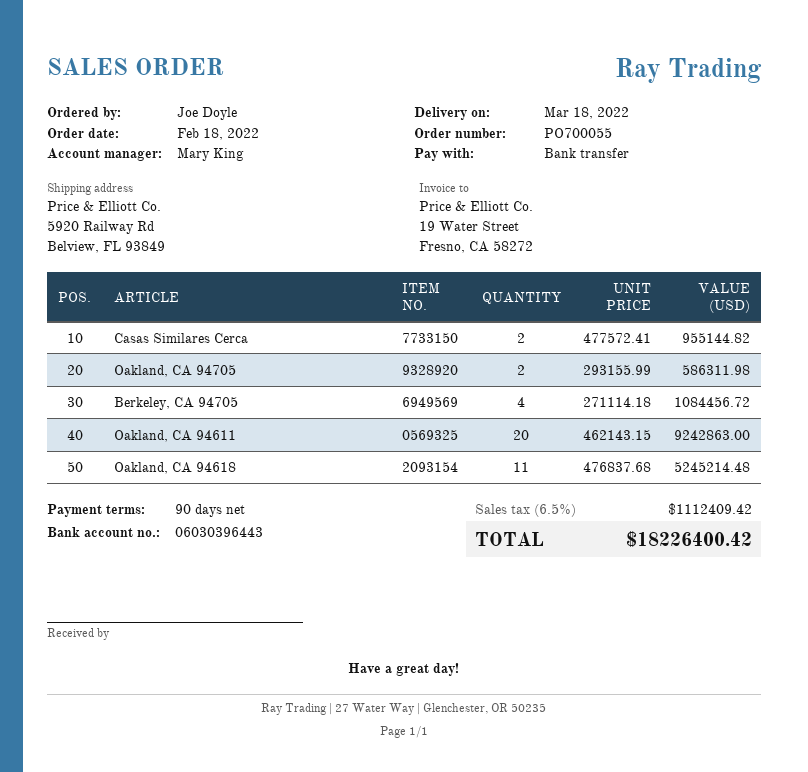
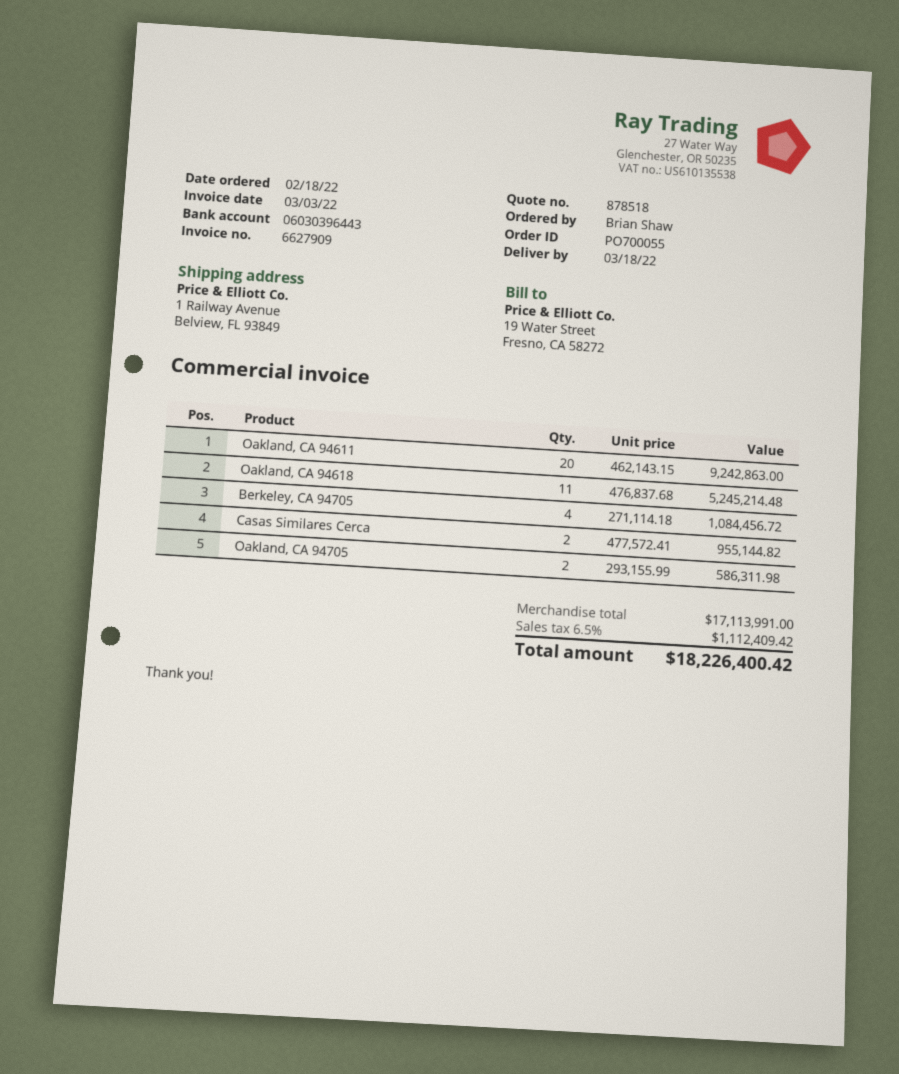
ordered by: Joe Doyle -> Brian Shaw
ship to: 5920 Railway Rd, Belview, FL 93849 -> 1 Railway Avenue, Belview, FL 93849

